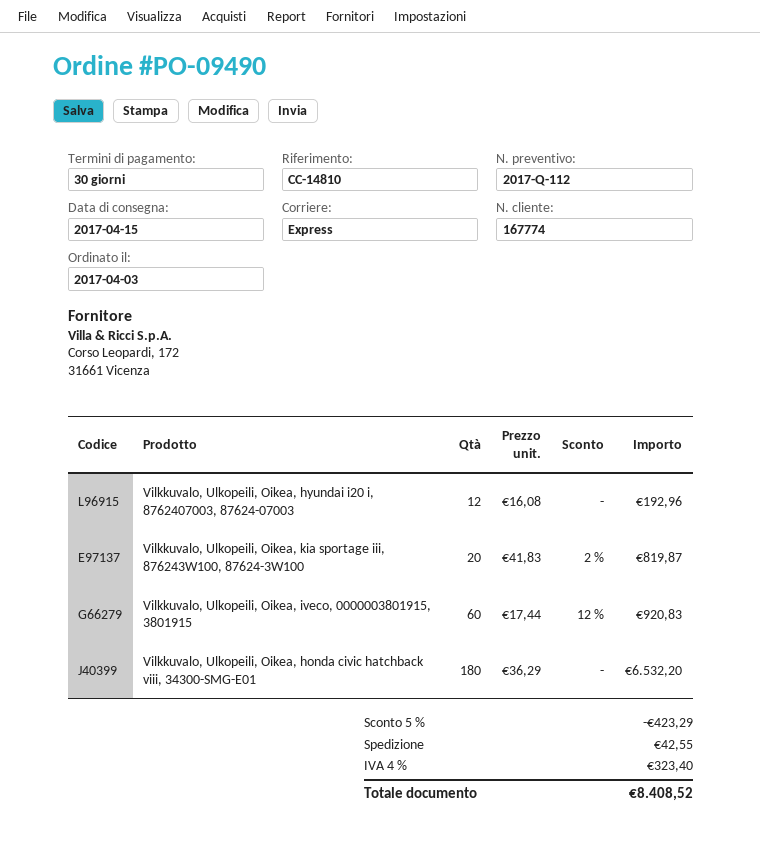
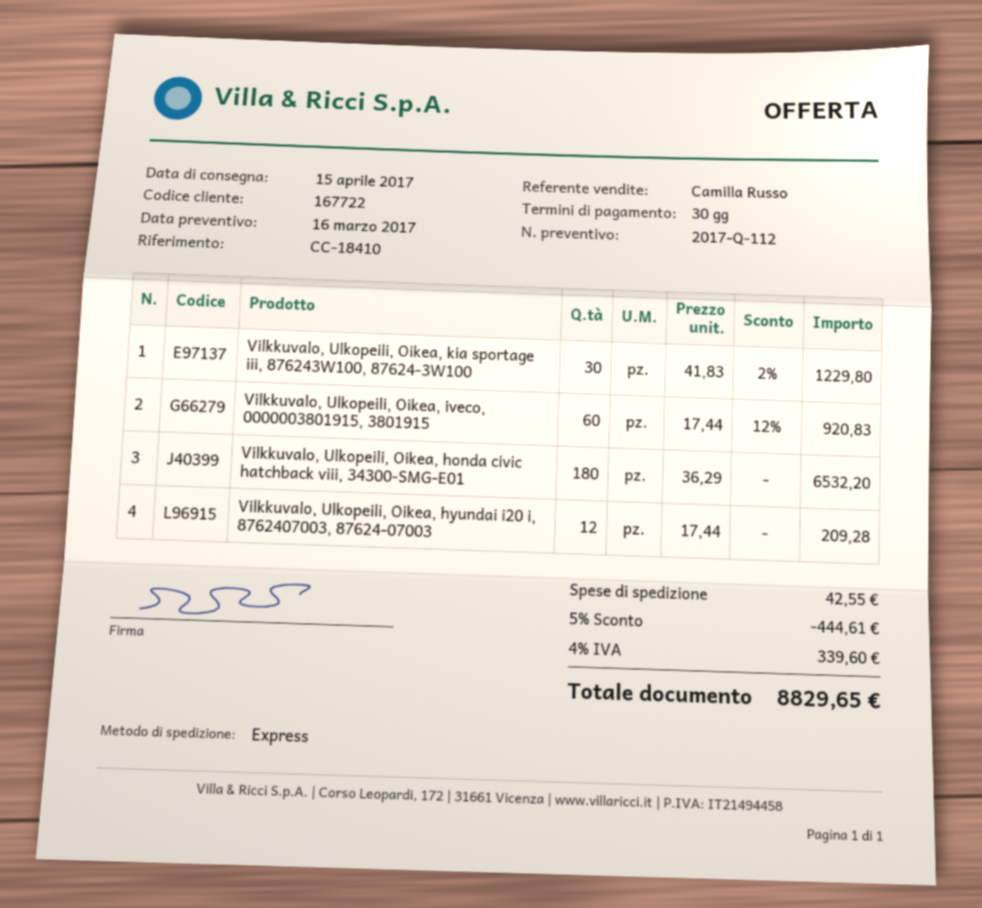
customer number: 167774 -> 167722
reference: CC-14810 -> CC-18410
Vilkkuvalo, Ulkopeili, Oikea, hyundai i20 i, 8762407003, 87624-07003: 12 x 16.08 = 192.96 -> 12 x 17.44 = 209.28
Vilkkuvalo, Ulkopeili, Oikea, kia sportage iii, 876243W100, 87624-3W100: 20 x 41.83 - 2% = 819.87 -> 30 x 41.83 - 2% = 1229.80
discount: 5% = 423.29 -> 5% = 444.61
tax: 4% = 323.40 -> 4% = 339.60
total: 8408.52 -> 8829.65

